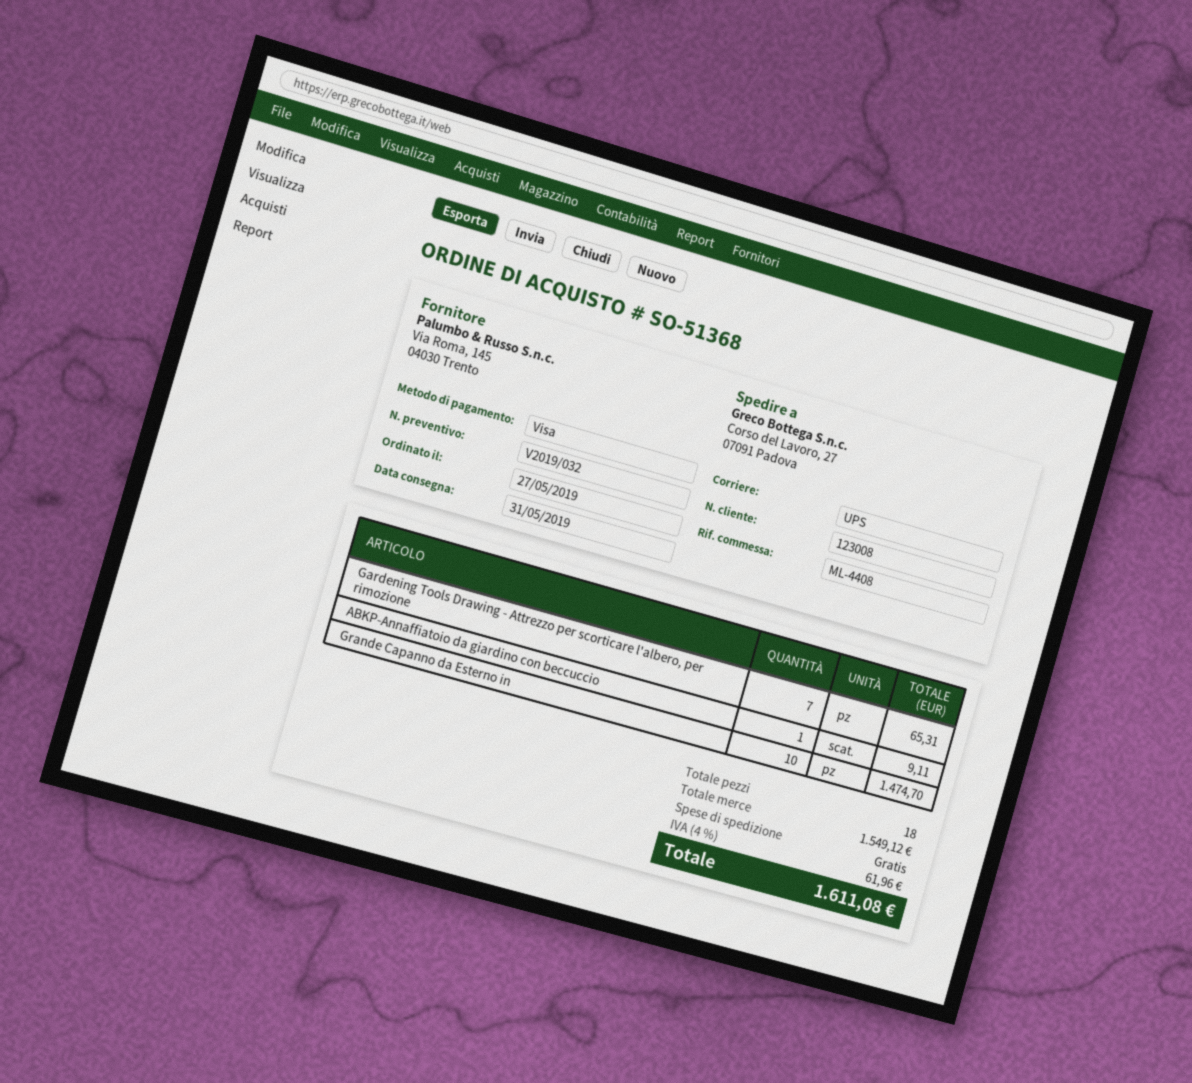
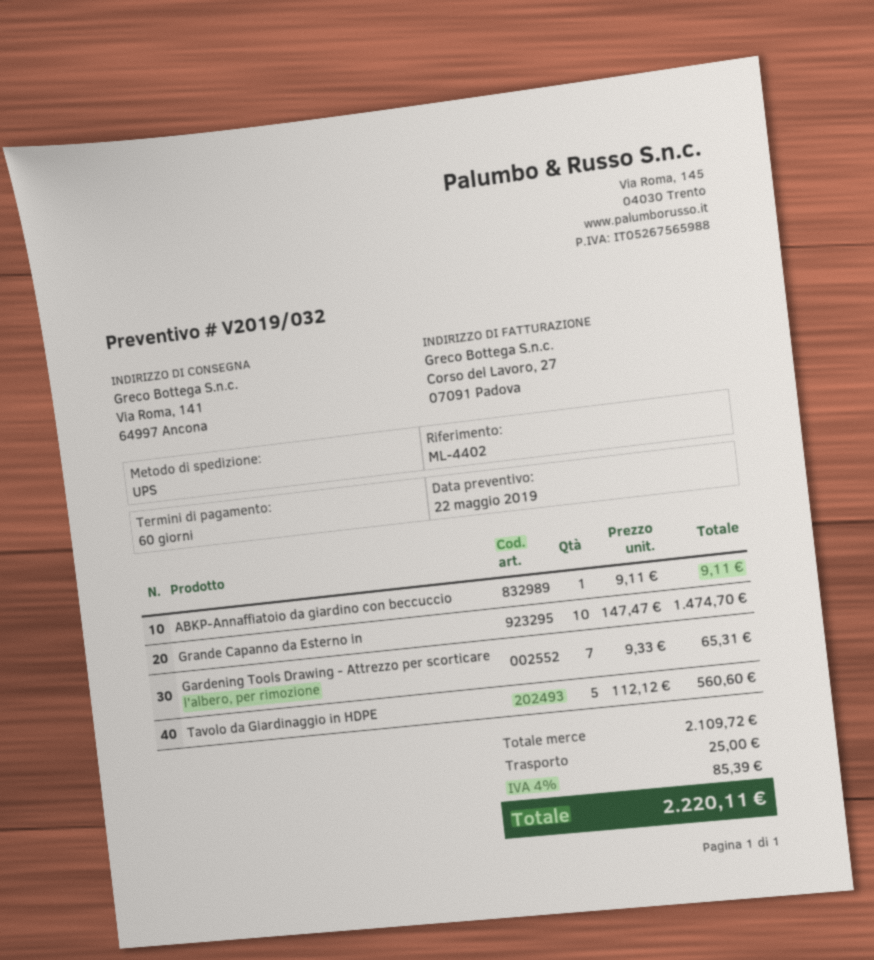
reference: ML-4408 -> ML-4402
ship to: Corso del Lavoro, 27, 07091 Padova -> Via Roma, 141, 64997 Ancona
Tavolo da Giardinaggio in HDPE: none -> 5 for 560.60
subtotal: 1549.12 -> 2109.72
shipping: 0.00 -> 25.00
tax: 4% = 61.96 -> 4% = 85.39
total: 1611.08 -> 2220.11

